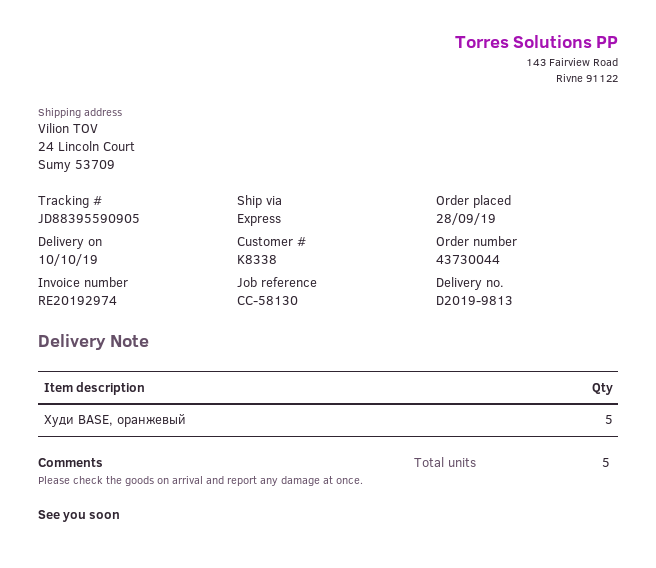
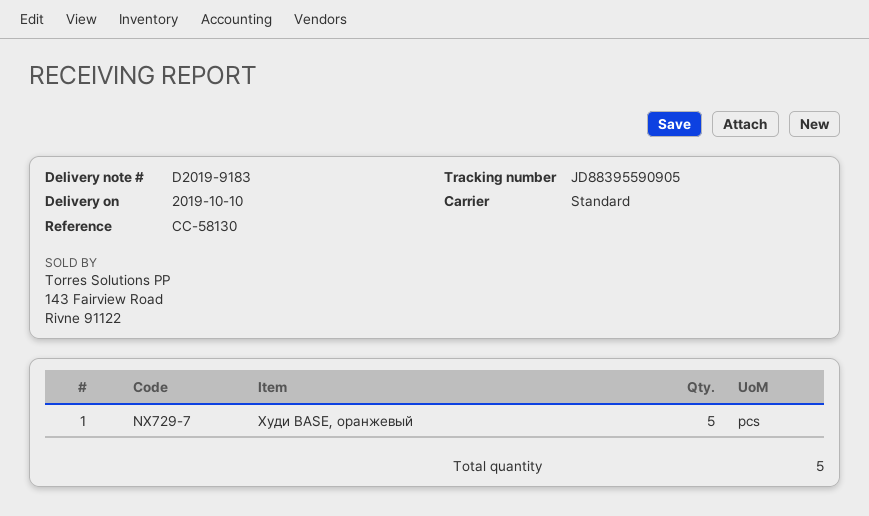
delivery note number: D2019-9813 -> D2019-9183
shipping method: express -> standard

